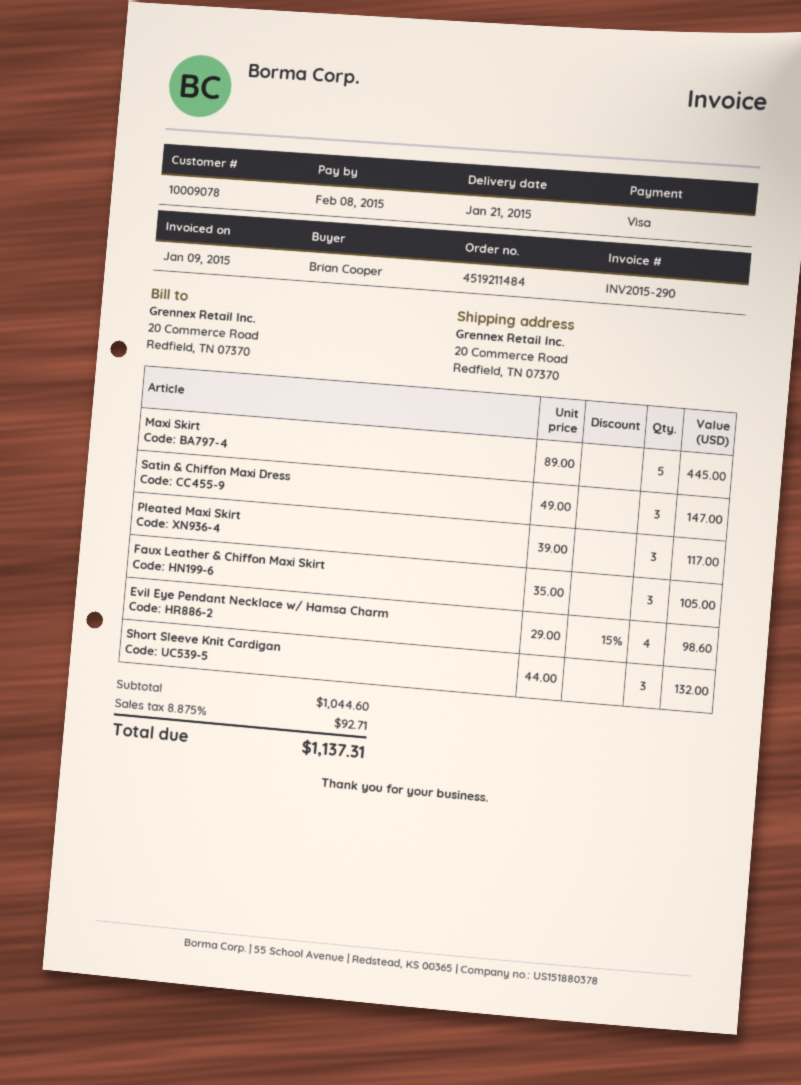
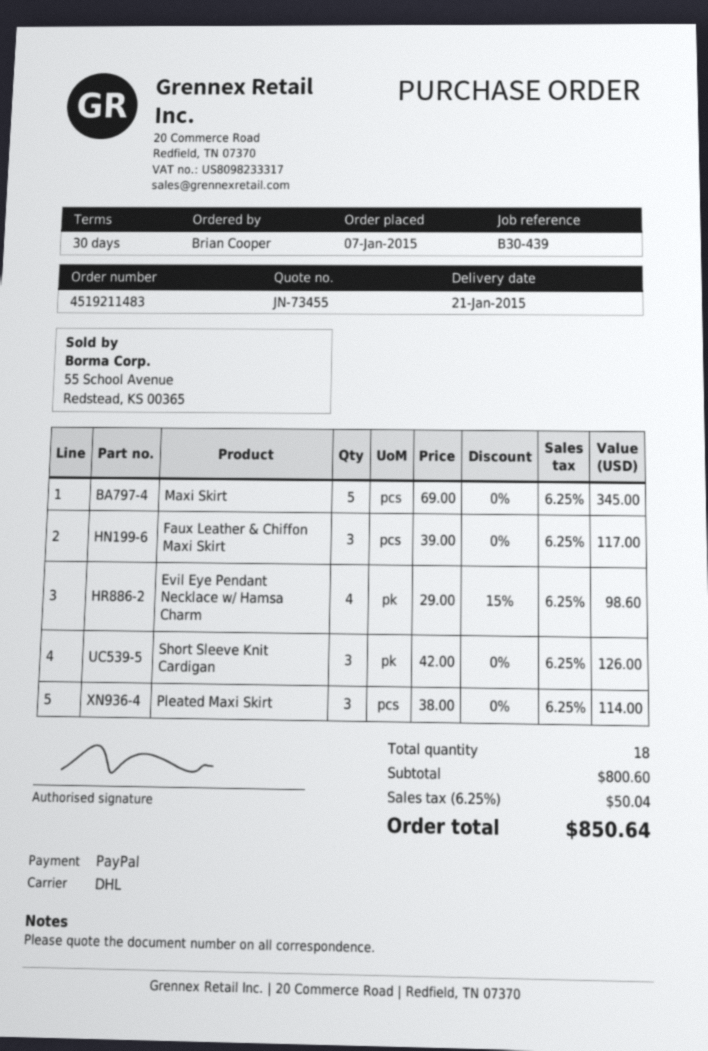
order number: 4519211484 -> 4519211483
payment method: Visa -> PayPal
Maxi Skirt: 5 x 89.00 = 445.00 -> 5 x 69.00 = 345.00
Satin & Chiffon Maxi Dress: 3 x 49.00 = 147.00 -> none
Pleated Maxi Skirt: 3 x 39.00 = 117.00 -> 3 x 38.00 = 114.00
Faux Leather & Chiffon Maxi Skirt: 3 x 35.00 = 105.00 -> 3 x 39.00 = 117.00
Short Sleeve Knit Cardigan: 3 x 44.00 = 132.00 -> 3 x 42.00 = 126.00
subtotal: 1044.60 -> 800.60
tax: 8.875% = 92.71 -> 6.25% = 50.04
total: 1137.31 -> 850.64

